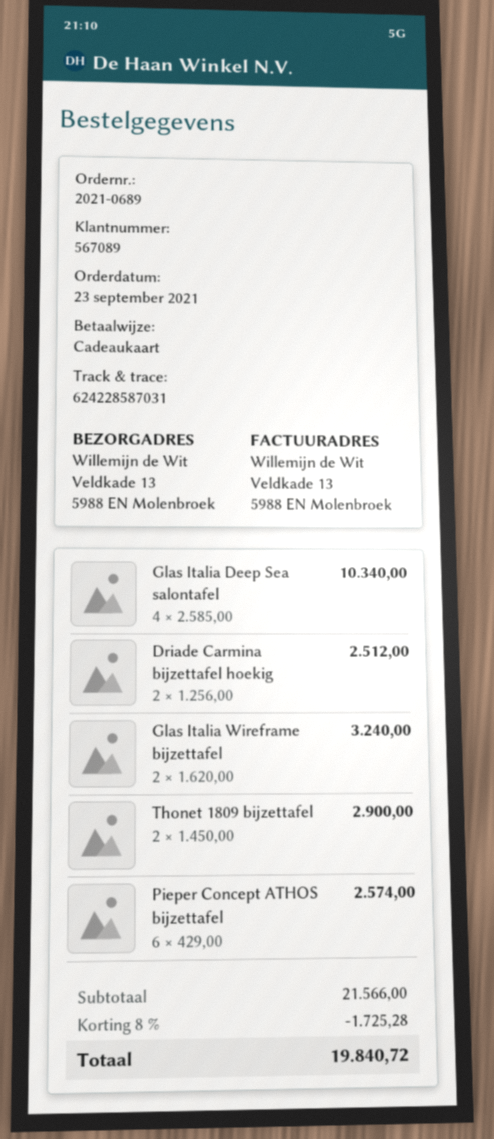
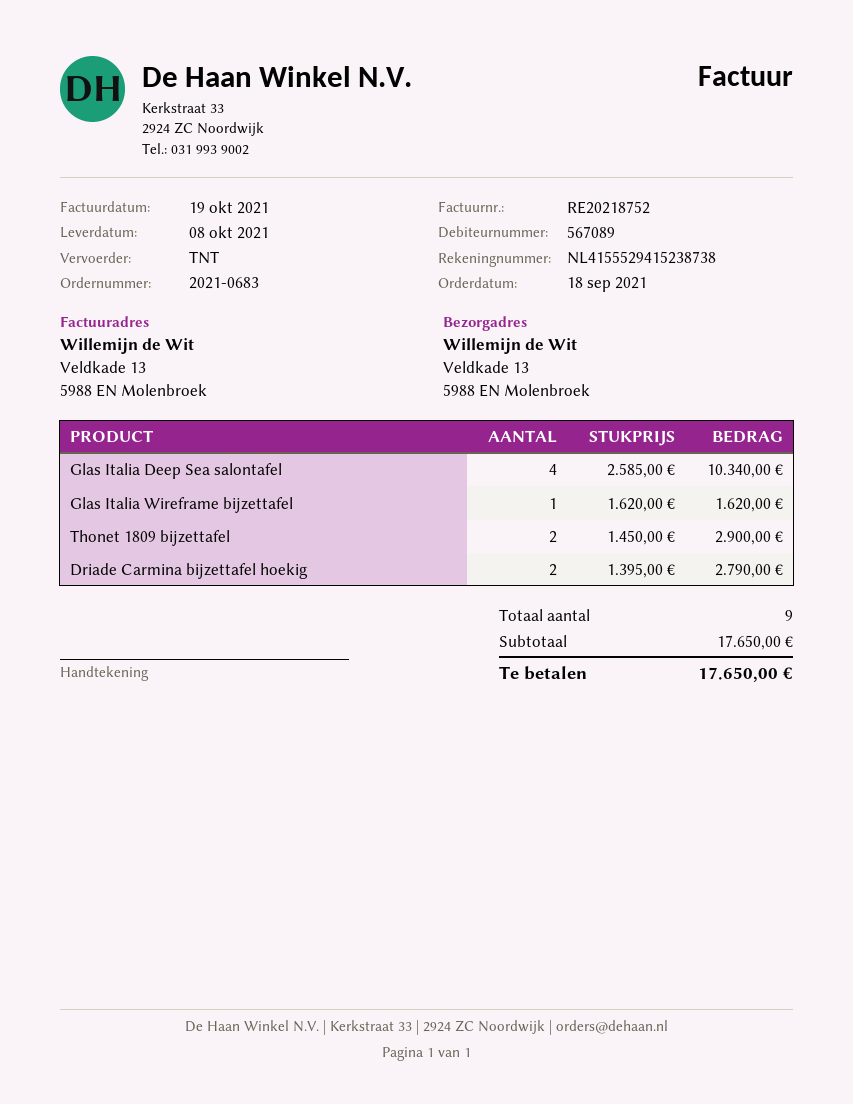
order number: 2021-0689 -> 2021-0683
order date: 2021-09-23 -> 2021-09-18
Driade Carmina bijzettafel hoekig: 2 x 1256.00 = 2512.00 -> 2 x 1395.00 = 2790.00
Glas Italia Wireframe bijzettafel: 2 x 1620.00 = 3240.00 -> 1 x 1620.00 = 1620.00
Pieper Concept ATHOS bijzettafel: 6 x 429.00 = 2574.00 -> none
subtotal: 21566.00 -> 17650.00
discount: 8% = 1725.28 -> none
total: 19840.72 -> 17650.00

